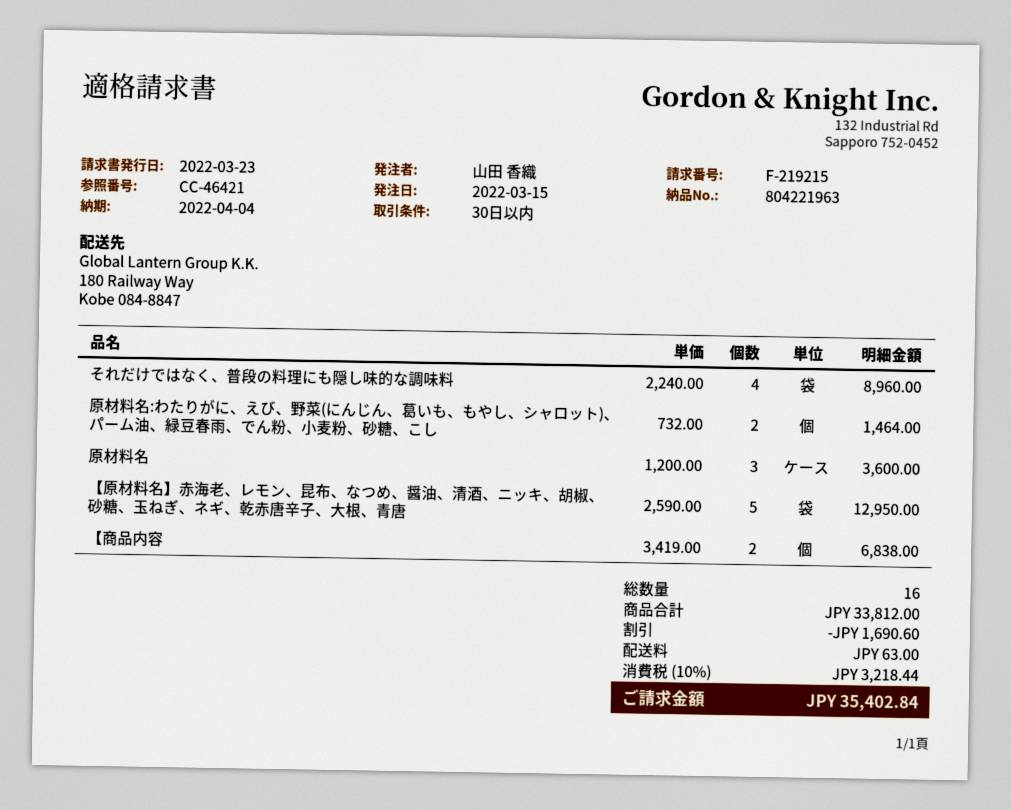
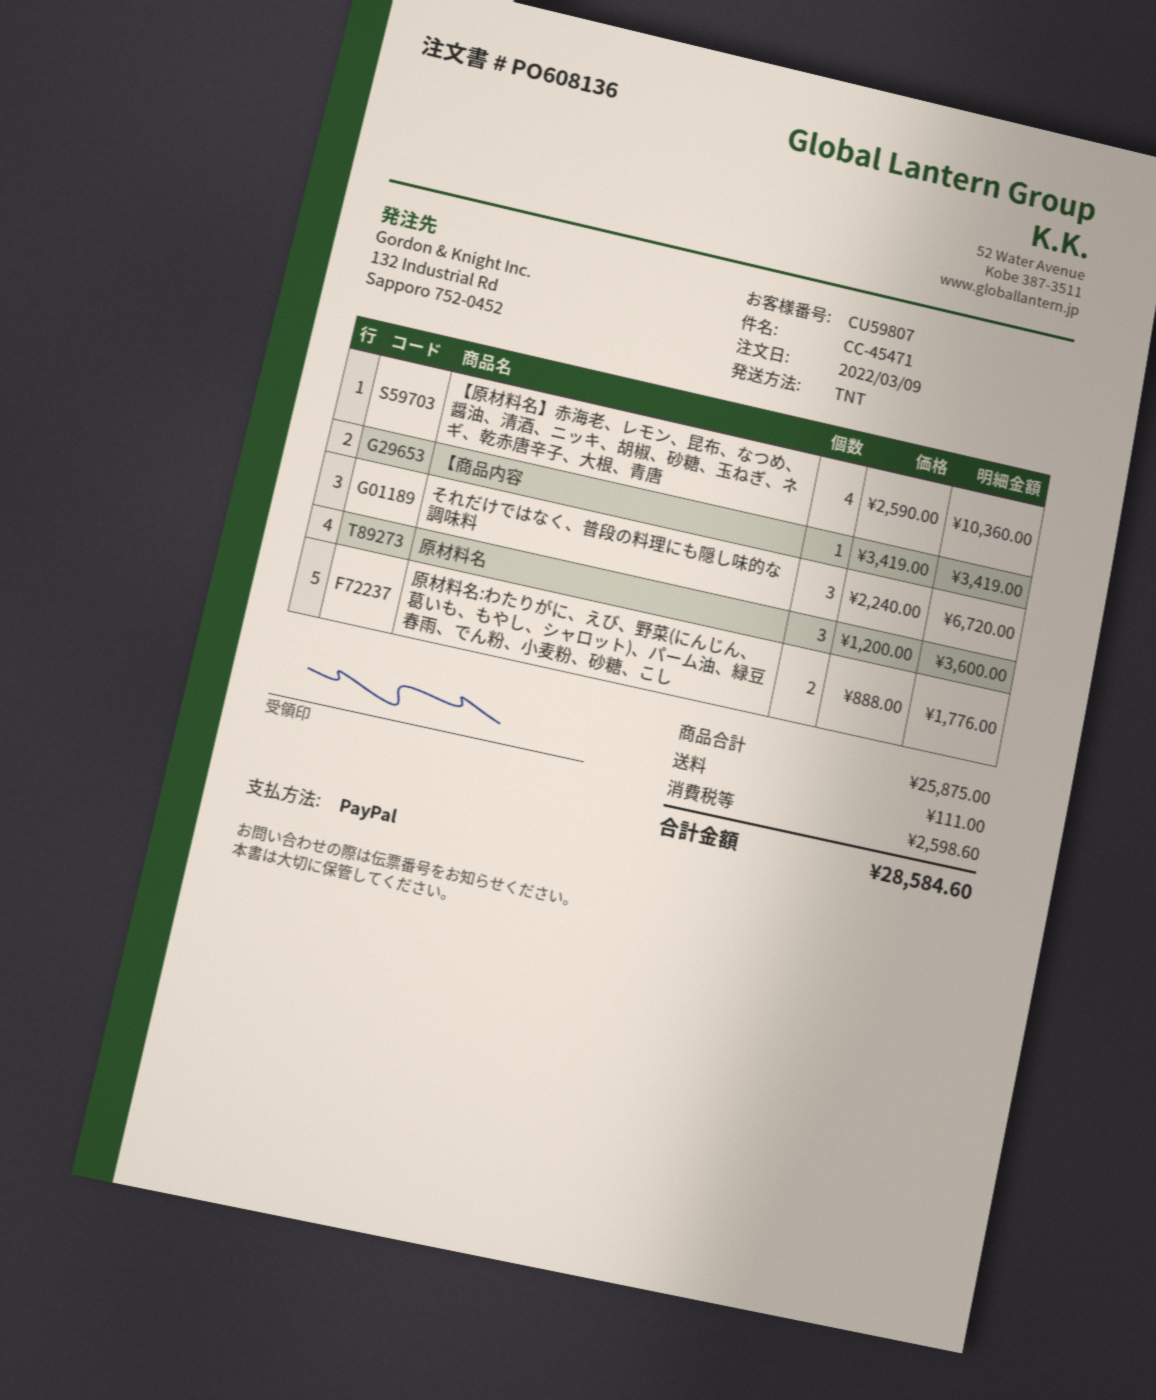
order date: 2022-03-15 -> 2022-03-09
reference: CC-46421 -> CC-45471
それだけではなく、普段の料理にも隠し味的な調味料: 4 x 2240.00 = 8960.00 -> 3 x 2240.00 = 6720.00
原材料名:わたりがに、えび、野菜(にんじん、葛いも、もやし、シャロット)、パーム油、緑豆春雨、でん粉、小麦粉、砂糖、こし: 2 x 732.00 = 1464.00 -> 2 x 888.00 = 1776.00
【原材料名】赤海老、レモン、昆布、なつめ、醤油、清酒、ニッキ、胡椒、砂糖、玉ねぎ、ネギ、乾赤唐辛子、大根、青唐: 5 x 2590.00 = 12950.00 -> 4 x 2590.00 = 10360.00
【商品内容: 2 x 3419.00 = 6838.00 -> 1 x 3419.00 = 3419.00
subtotal: 33812.00 -> 25875.00
discount: 1690.60 -> none
shipping: 63.00 -> 111.00
tax: 3218.44 -> 2598.60
total: 35402.84 -> 28584.60

